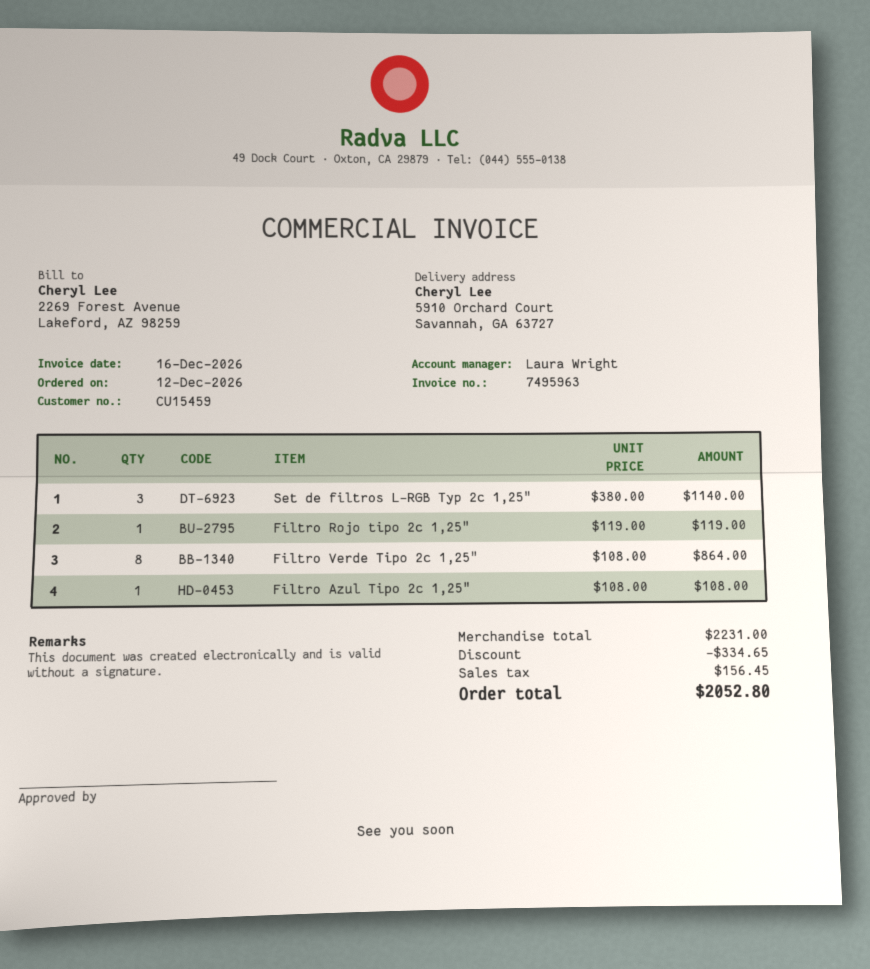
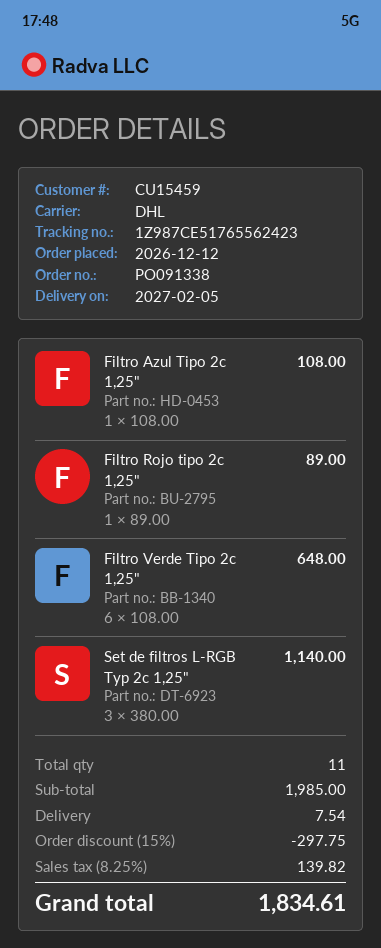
Filtro Rojo tipo 2c 1,25": 1 x 119.00 = 119.00 -> 1 x 89.00 = 89.00
Filtro Verde Tipo 2c 1,25": 8 x 108.00 = 864.00 -> 6 x 108.00 = 648.00
subtotal: 2231.00 -> 1985.00
discount: 334.65 -> 297.75
shipping: none -> 7.54
tax: 156.45 -> 139.82
total: 2052.80 -> 1834.61

